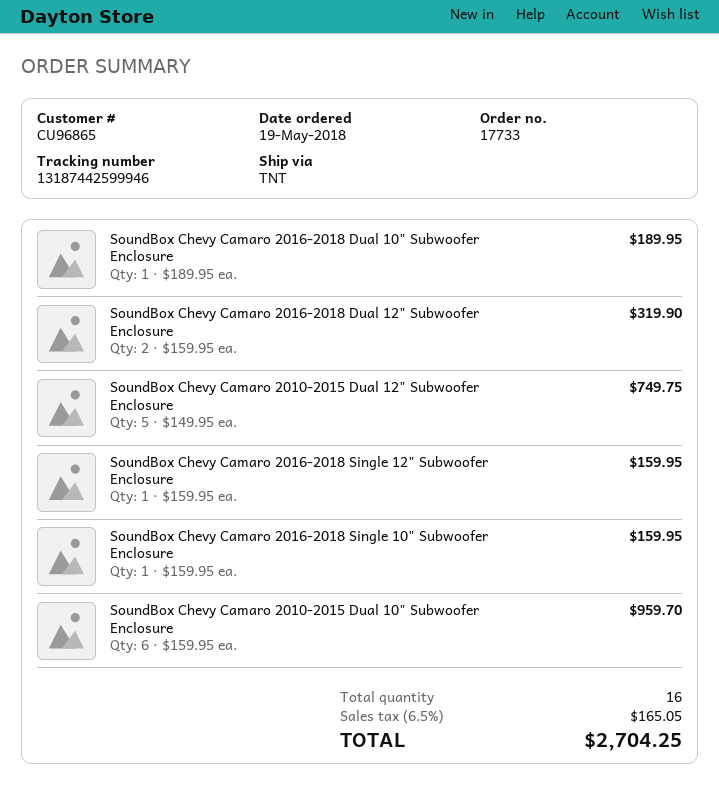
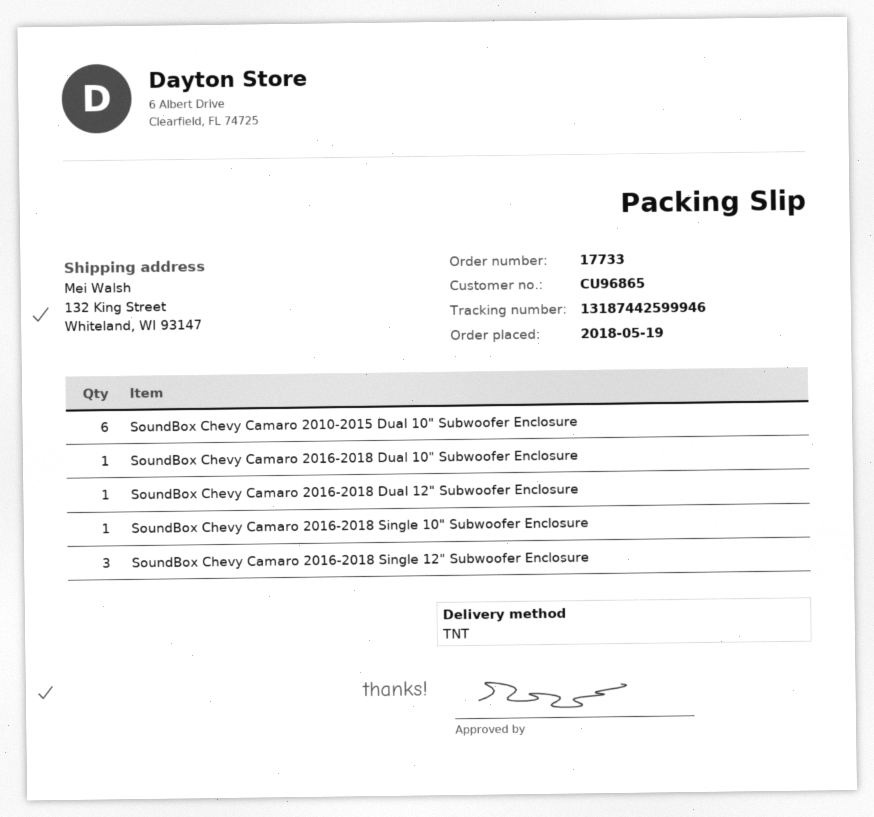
SoundBox Chevy Camaro 2016-2018 Dual 12" Subwoofer Enclosure: 2 -> 1
SoundBox Chevy Camaro 2010-2015 Dual 12" Subwoofer Enclosure: 5 -> none
SoundBox Chevy Camaro 2016-2018 Single 12" Subwoofer Enclosure: 1 -> 3

